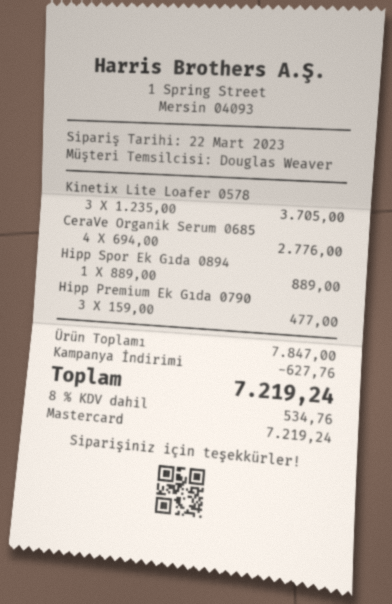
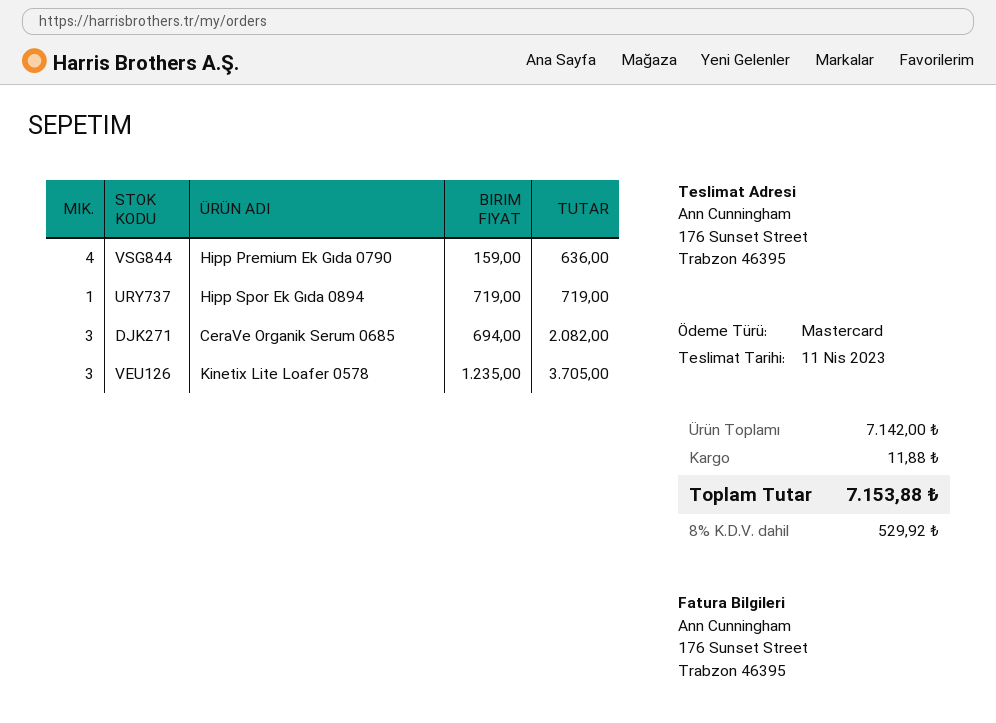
CeraVe Organik Serum 0685: 4 x 694.00 = 2776.00 -> 3 x 694.00 = 2082.00
Hipp Spor Ek Gıda 0894: 1 x 889.00 = 889.00 -> 1 x 719.00 = 719.00
Hipp Premium Ek Gıda 0790: 3 x 159.00 = 477.00 -> 4 x 159.00 = 636.00
subtotal: 7847.00 -> 7142.00
discount: 627.76 -> none
shipping: none -> 11.88
tax: 8% = 534.76 -> 8% = 529.92
total: 7219.24 -> 7153.88

